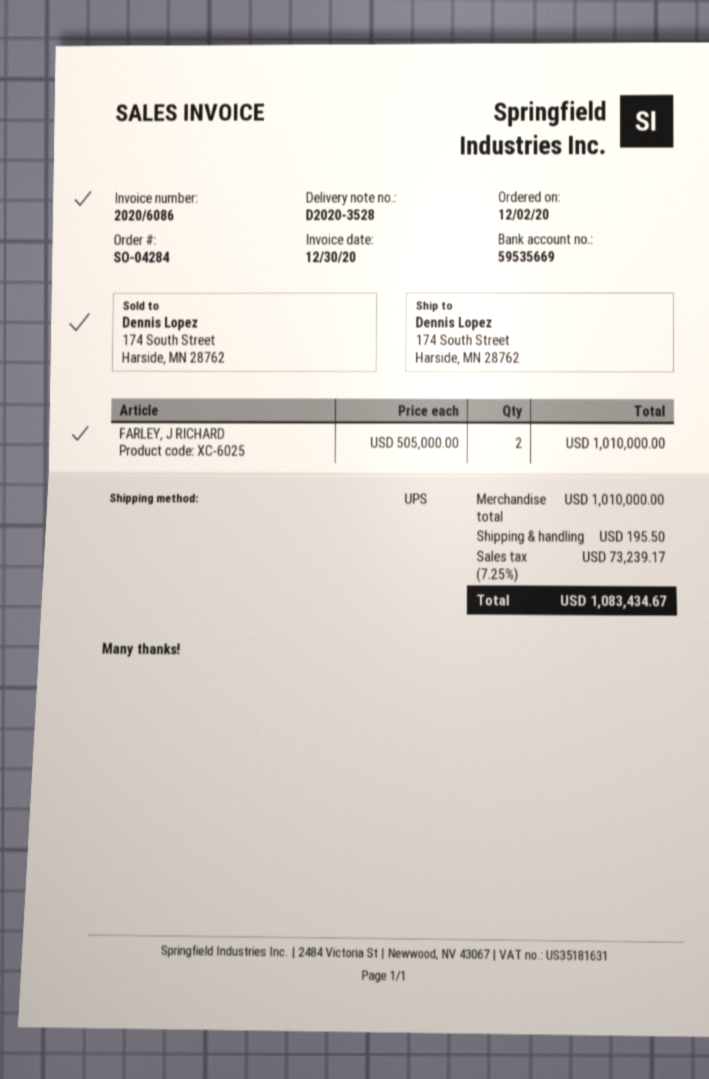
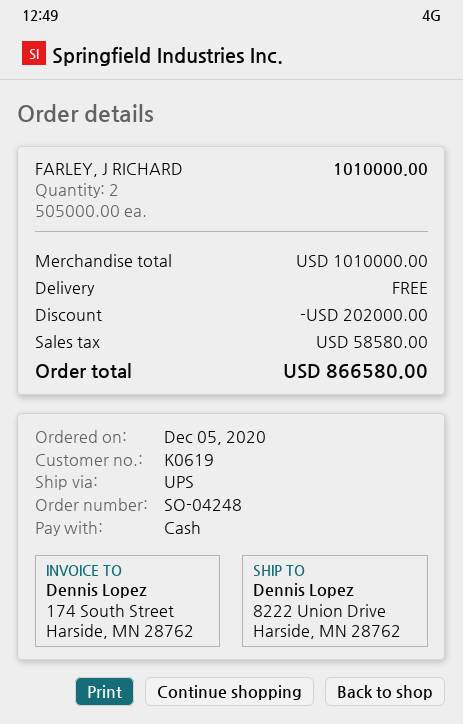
order number: SO-04284 -> SO-04248
order date: 2020-12-02 -> 2020-12-05
ship to: 174 South Street, Harside, MN 28762 -> 8222 Union Drive, Harside, MN 28762
discount: none -> 202000.00
shipping: 195.50 -> 0.00
tax: 73239.17 -> 58580.00
total: 1083434.67 -> 866580.00

